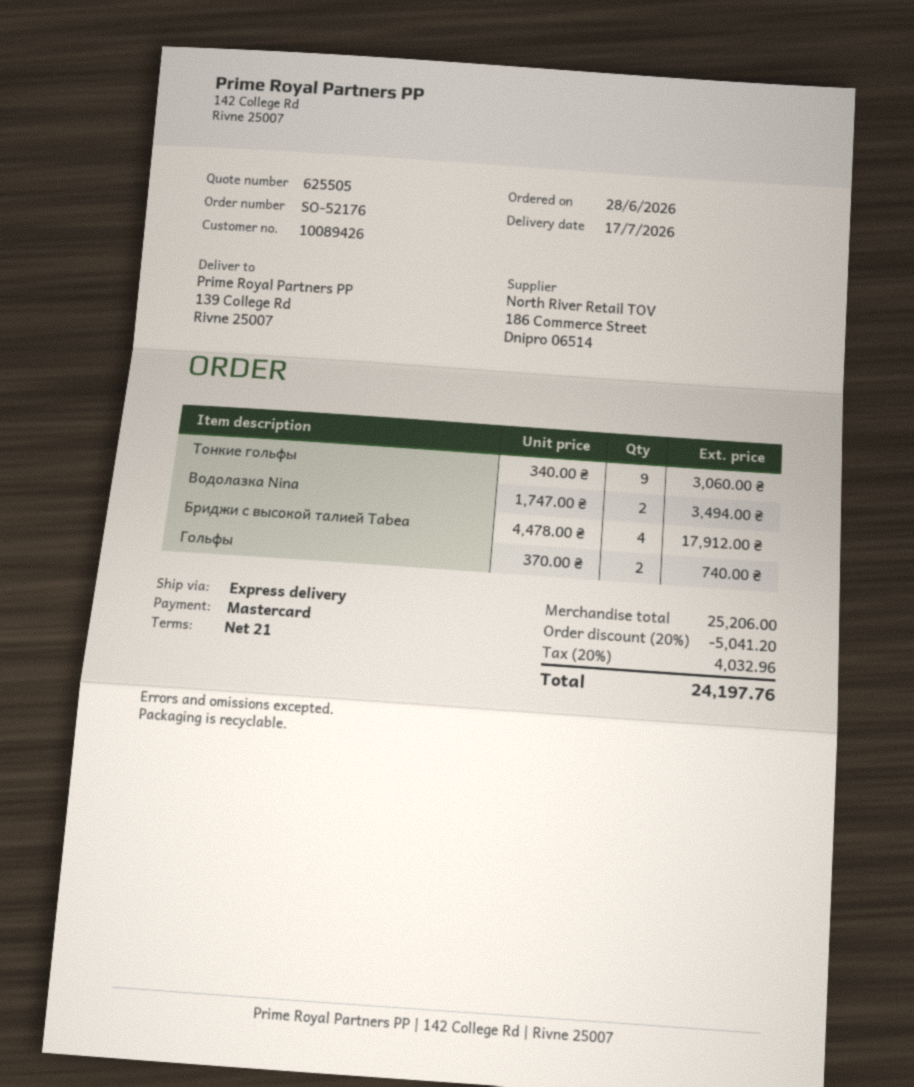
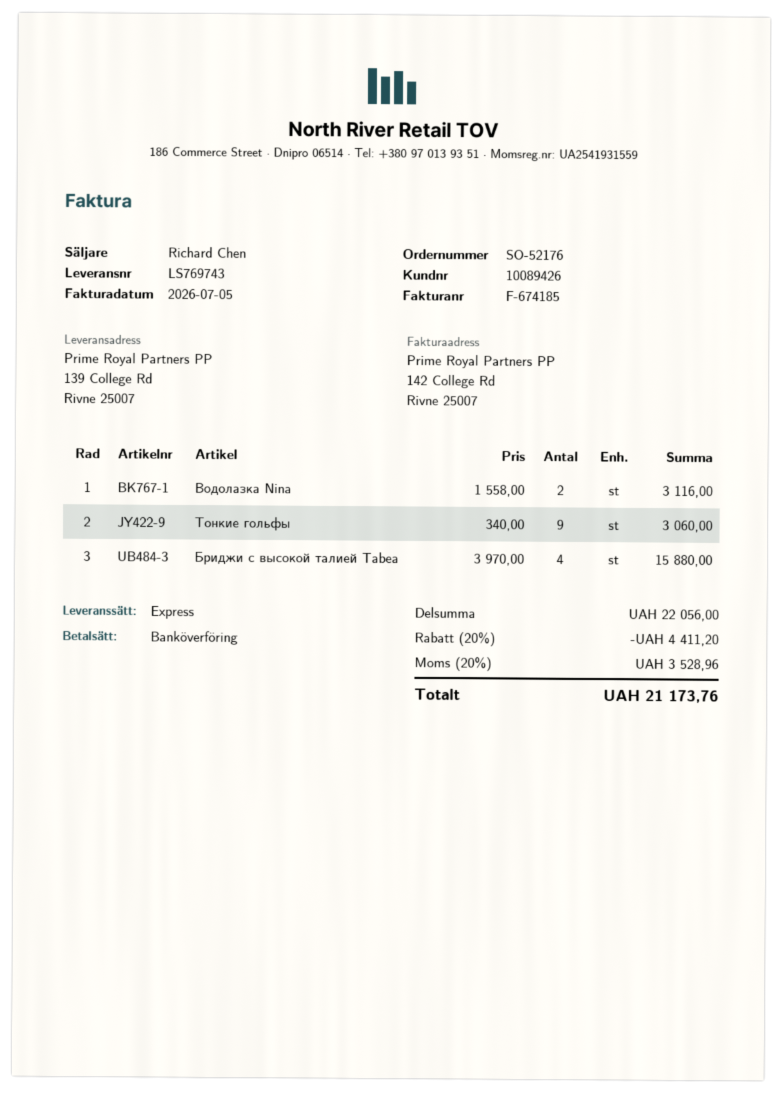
payment method: Mastercard -> bank transfer
Водолазка Nina: 2 x 1747.00 = 3494.00 -> 2 x 1558.00 = 3116.00
Бриджи с высокой талией Tabea: 4 x 4478.00 = 17912.00 -> 4 x 3970.00 = 15880.00
Гольфы: 2 x 370.00 = 740.00 -> none
subtotal: 25206.00 -> 22056.00
discount: 20% = 5041.20 -> 20% = 4411.20
tax: 20% = 4032.96 -> 20% = 3528.96
total: 24197.76 -> 21173.76

